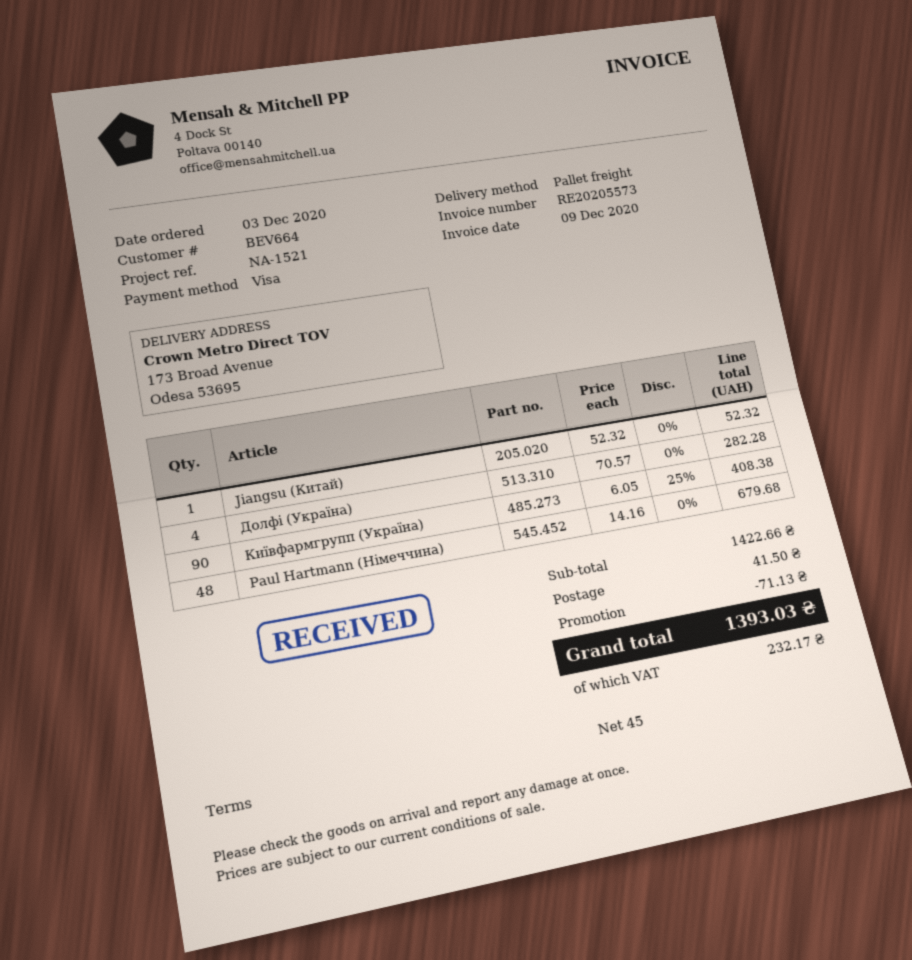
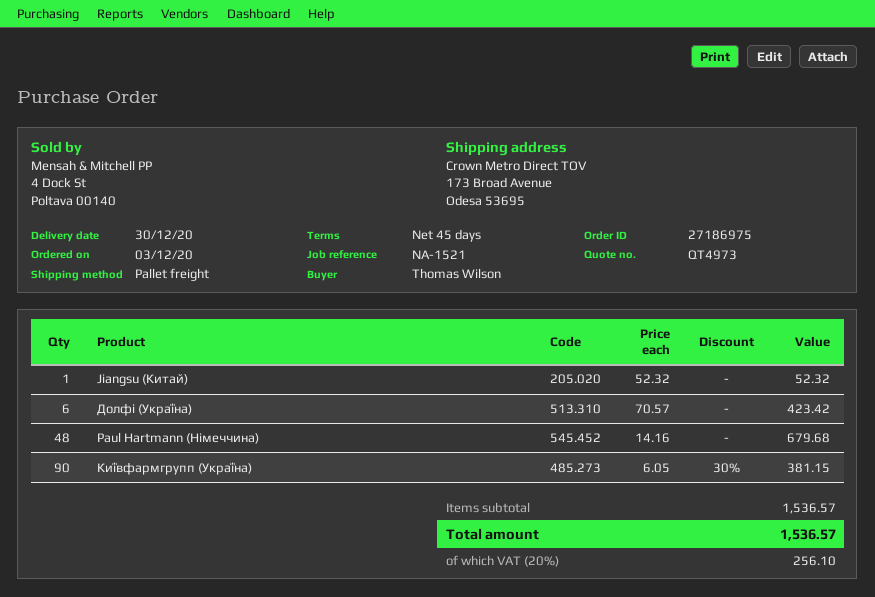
Долфі (Україна): 4 x 70.57 = 282.28 -> 6 x 70.57 = 423.42
Київфармгрупп (Україна): 90 x 6.05 - 25% = 408.38 -> 90 x 6.05 - 30% = 381.15
subtotal: 1422.66 -> 1536.57
discount: 71.13 -> none
shipping: 41.50 -> none
tax: 232.17 -> 256.10
total: 1393.03 -> 1536.57

